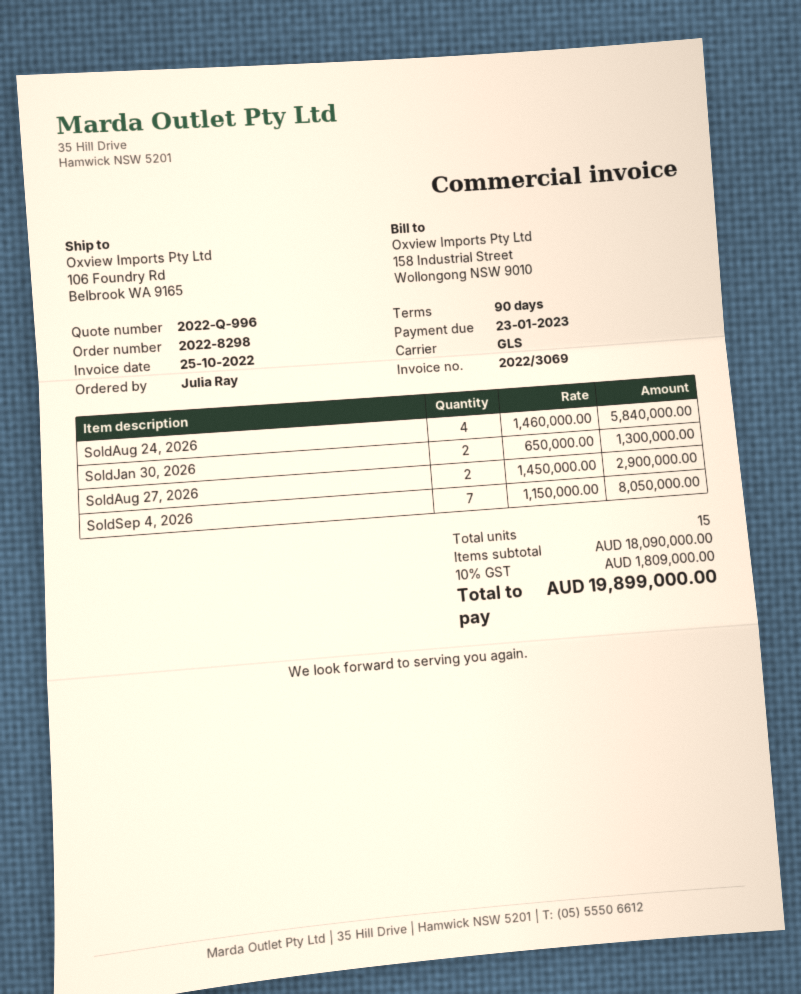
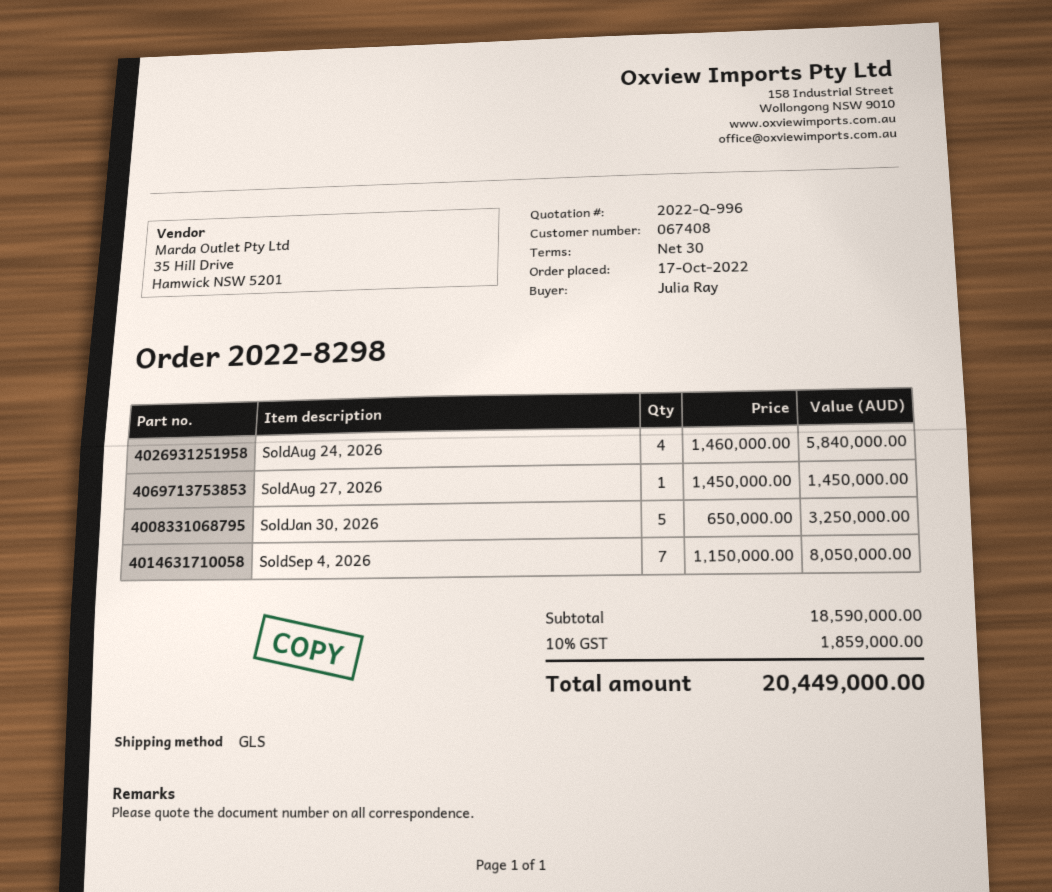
payment terms: 90 days -> 30 days
SoldJan 30, 2026: 2 x 650000.00 = 1300000.00 -> 5 x 650000.00 = 3250000.00
SoldAug 27, 2026: 2 x 1450000.00 = 2900000.00 -> 1 x 1450000.00 = 1450000.00
subtotal: 18090000.00 -> 18590000.00
tax: 10% = 1809000.00 -> 10% = 1859000.00
total: 19899000.00 -> 20449000.00

